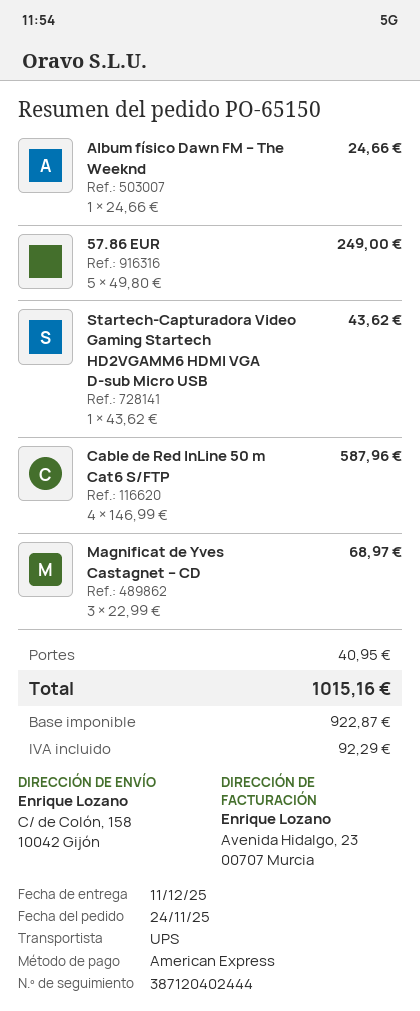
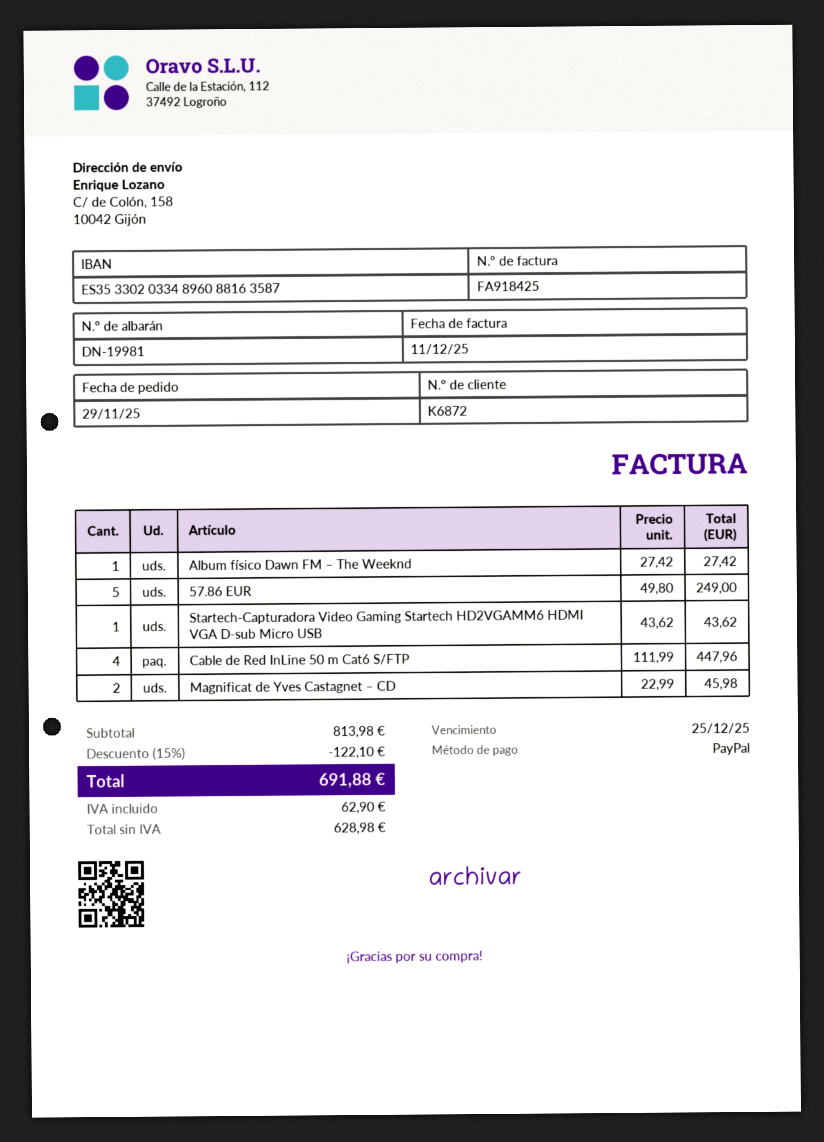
order date: 2025-11-24 -> 2025-11-29
payment method: American Express -> PayPal
Album físico Dawn FM – The Weeknd: 1 x 24.66 = 24.66 -> 1 x 27.42 = 27.42
Cable de Red InLine 50 m Cat6 S/FTP: 4 x 146.99 = 587.96 -> 4 x 111.99 = 447.96
Magnificat de Yves Castagnet – CD: 3 x 22.99 = 68.97 -> 2 x 22.99 = 45.98
discount: none -> 15% = 122.10
shipping: 40.95 -> none
net: 922.87 -> 628.98
tax: 92.29 -> 62.90
total: 1015.16 -> 691.88

